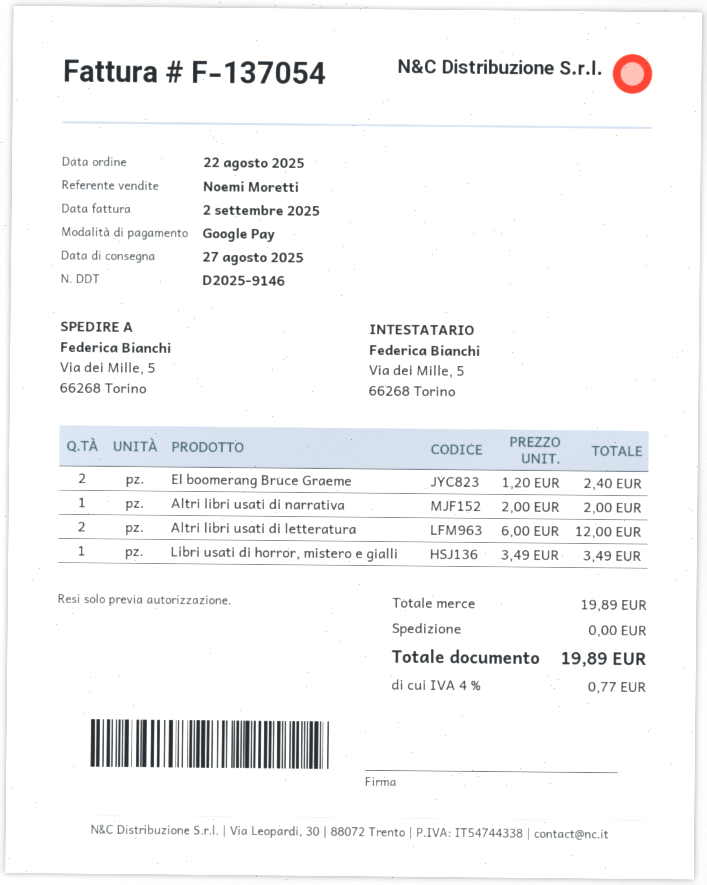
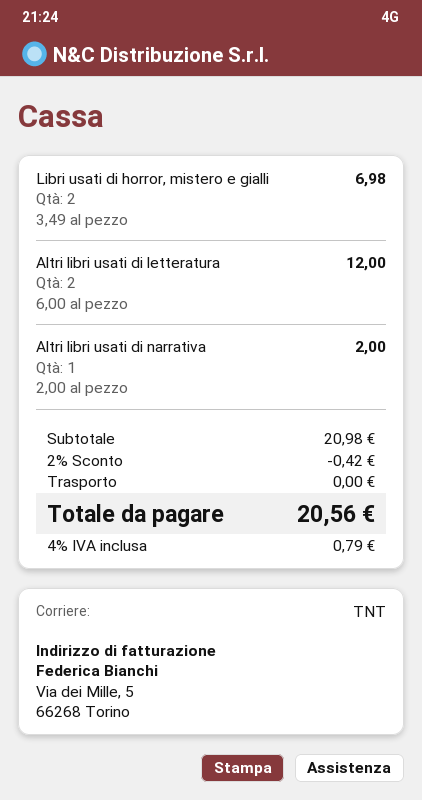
El boomerang Bruce Graeme: 2 x 1.20 = 2.40 -> none
Libri usati di horror, mistero e gialli: 1 x 3.49 = 3.49 -> 2 x 3.49 = 6.98
subtotal: 19.89 -> 20.98
discount: none -> 2% = 0.42
tax: 4% = 0.77 -> 4% = 0.79
total: 19.89 -> 20.56

